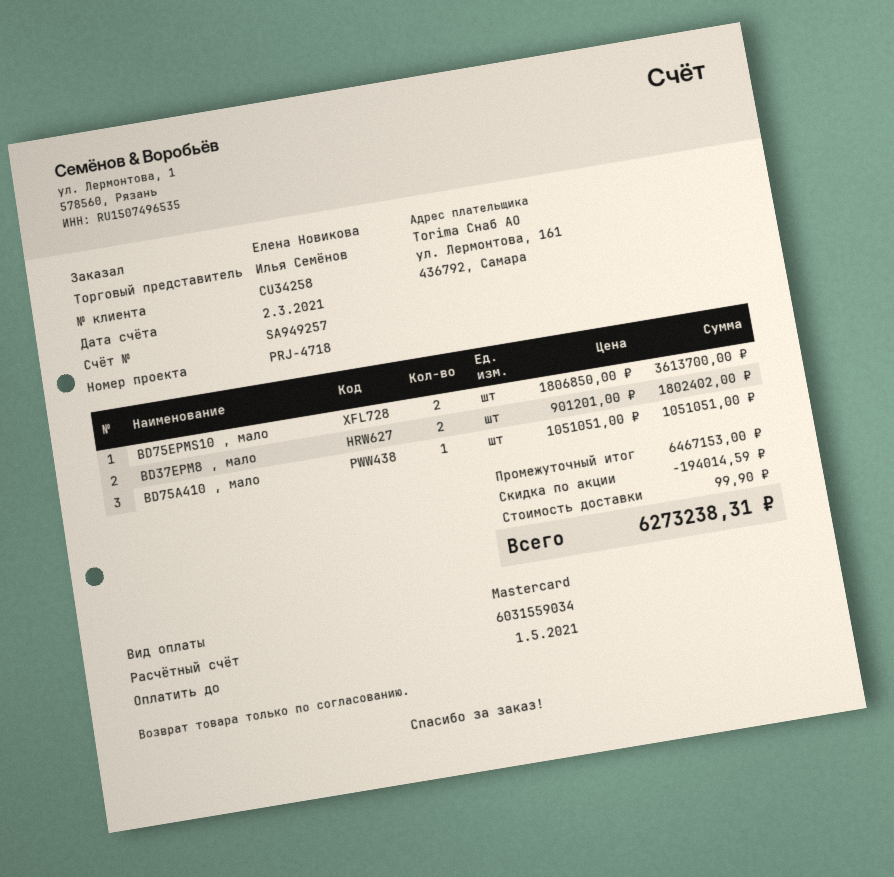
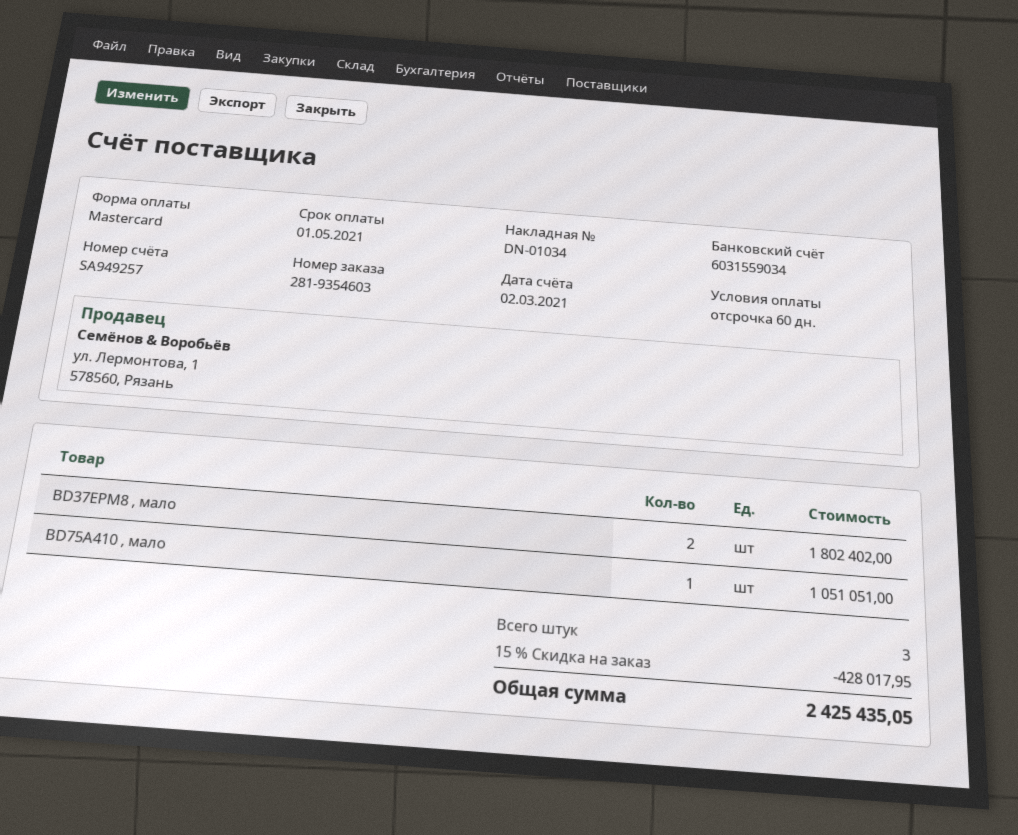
BD75EPMS10 , мало: 2 for 3613700.00 -> none
discount: 194014.59 -> 428017.95
shipping: 99.90 -> none
total: 6273238.31 -> 2425435.05

